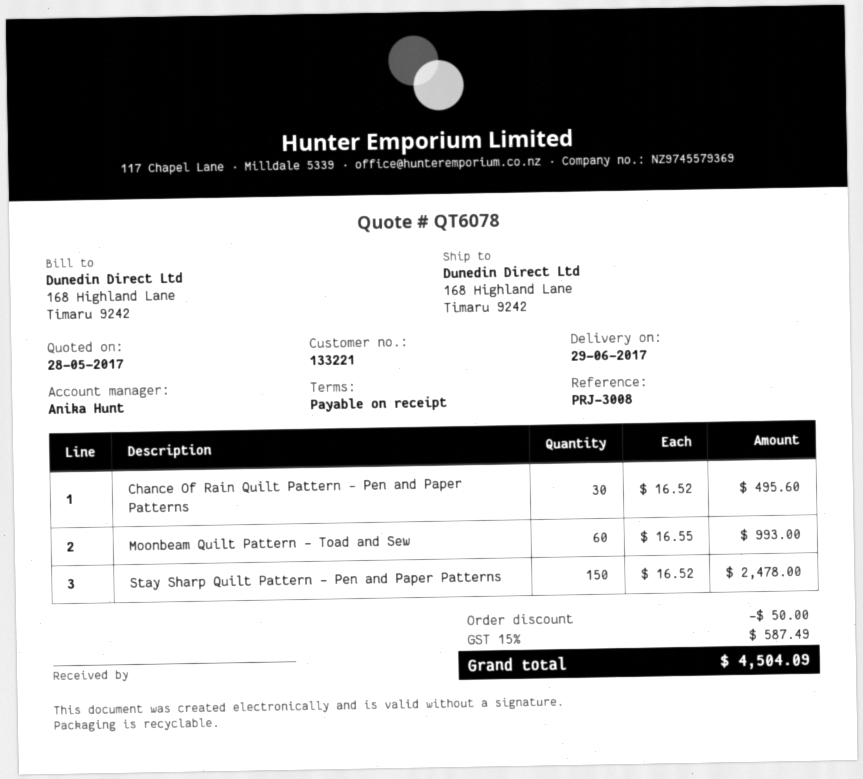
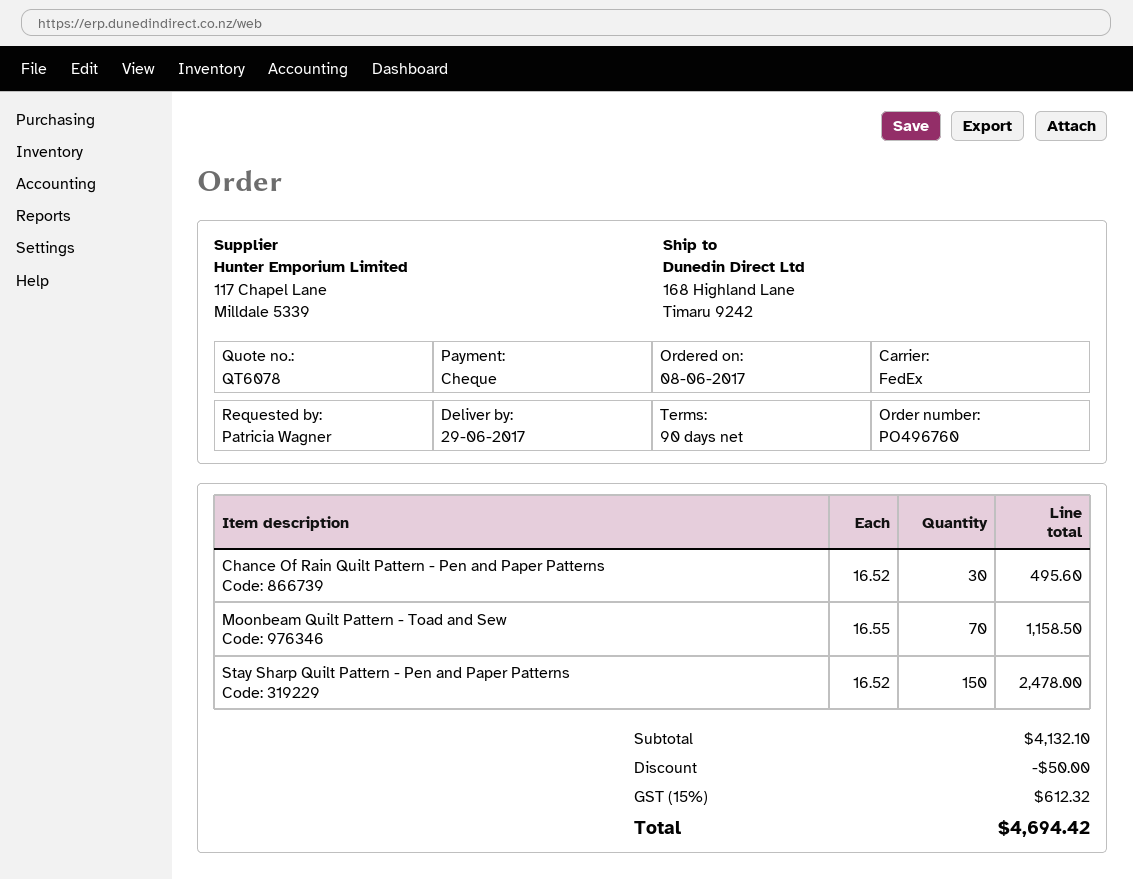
payment terms: on receipt -> 90 days
Moonbeam Quilt Pattern - Toad and Sew: 60 x 16.55 = 993.00 -> 70 x 16.55 = 1158.50
tax: 15% = 587.49 -> 15% = 612.32
total: 4504.09 -> 4694.42

